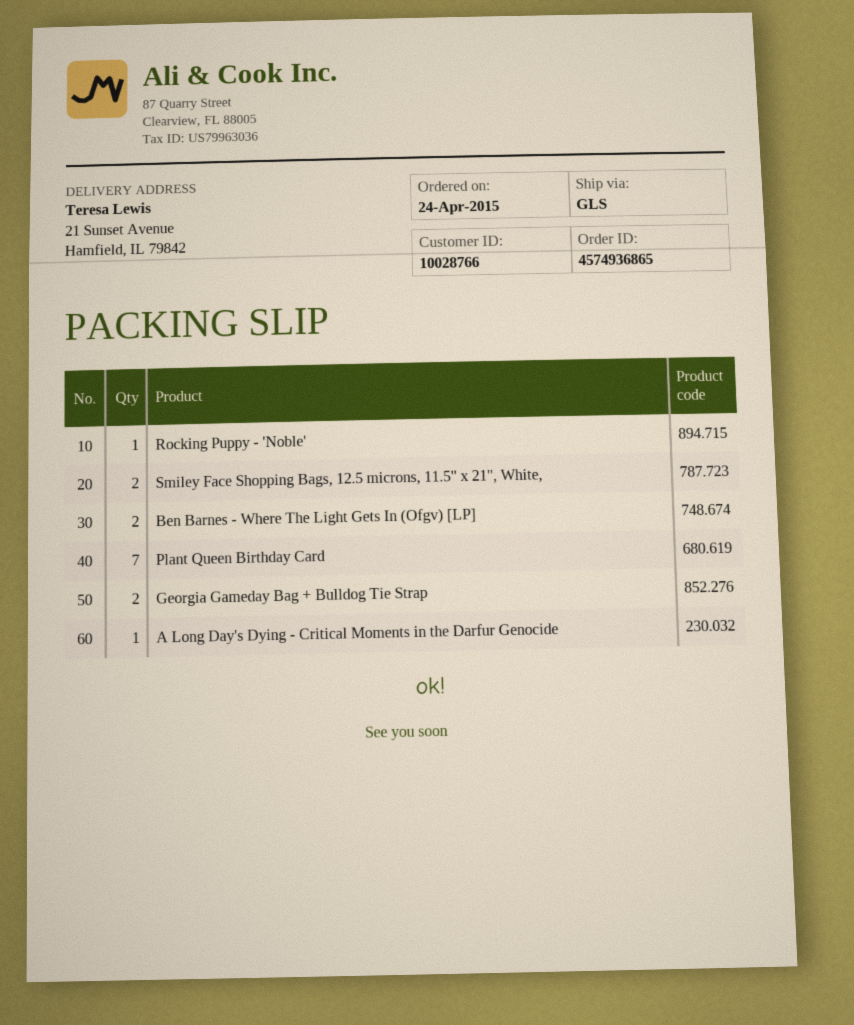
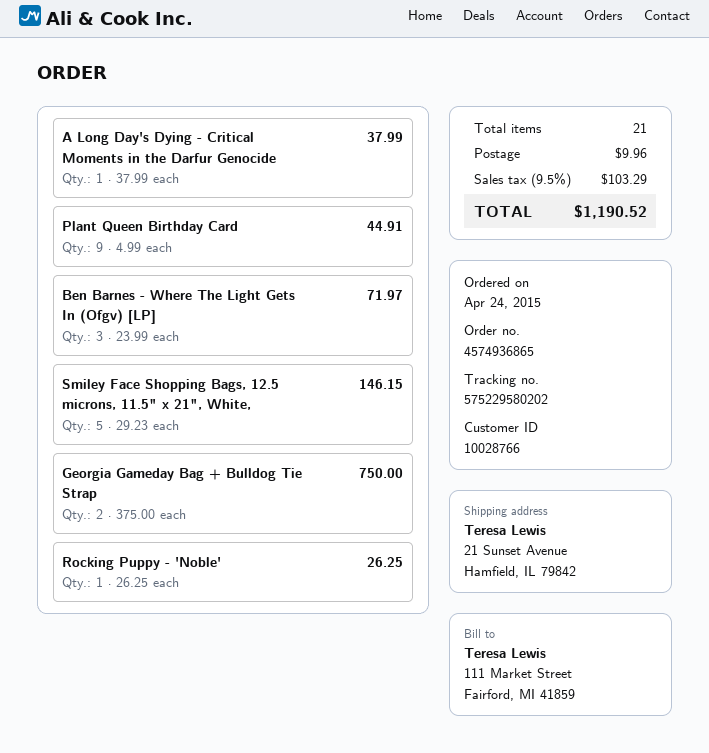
Smiley Face Shopping Bags, 12.5 microns, 11.5" x 21", White,: 2 -> 5
Ben Barnes - Where The Light Gets In (Ofgv) [LP]: 2 -> 3
Plant Queen Birthday Card: 7 -> 9

